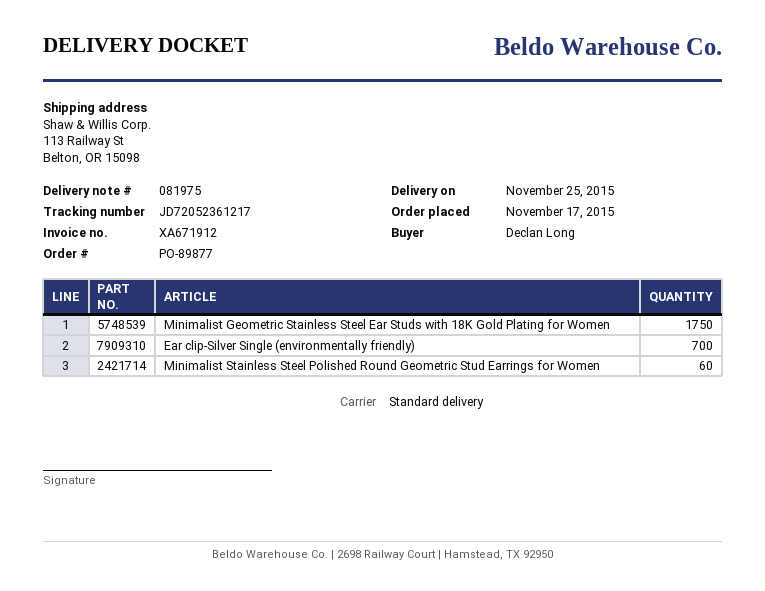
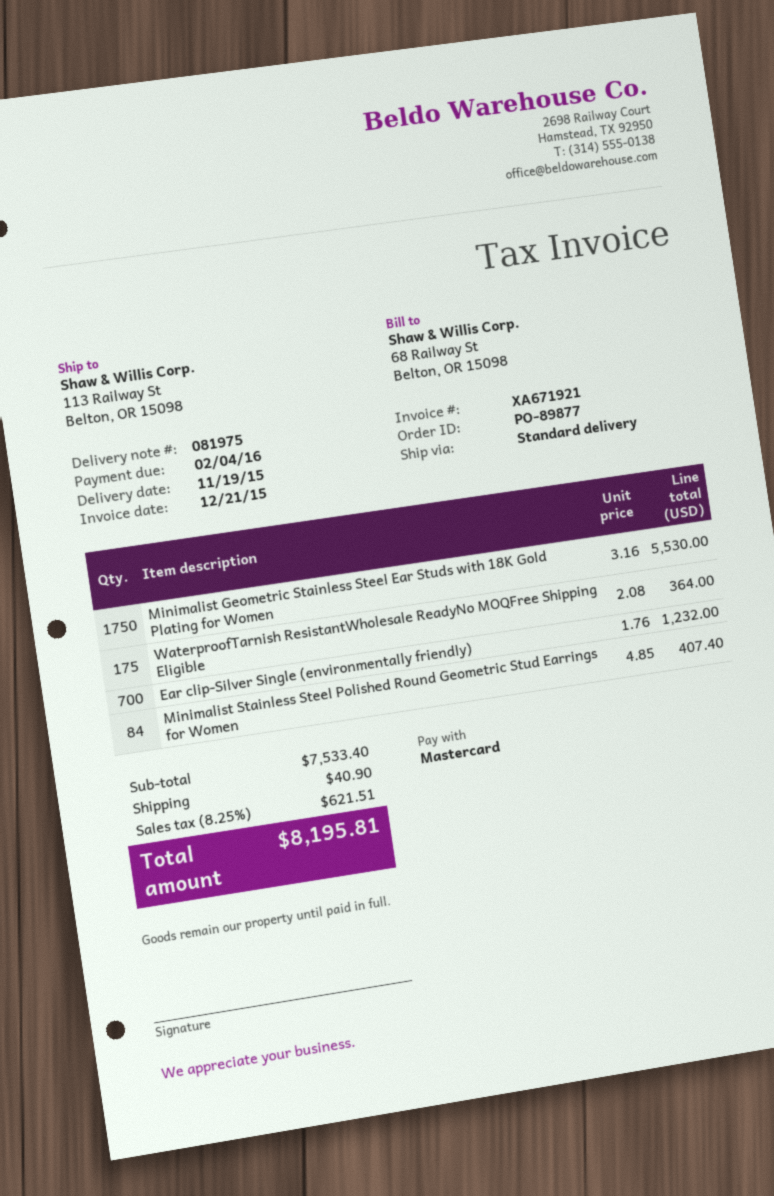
delivery date: 2015-11-25 -> 2015-11-19
invoice number: XA671912 -> XA671921
Minimalist Stainless Steel Polished Round Geometric Stud Earrings for Women: 60 -> 84
WaterproofTarnish ResistantWholesale ReadyNo MOQFree Shipping Eligible: none -> 175

